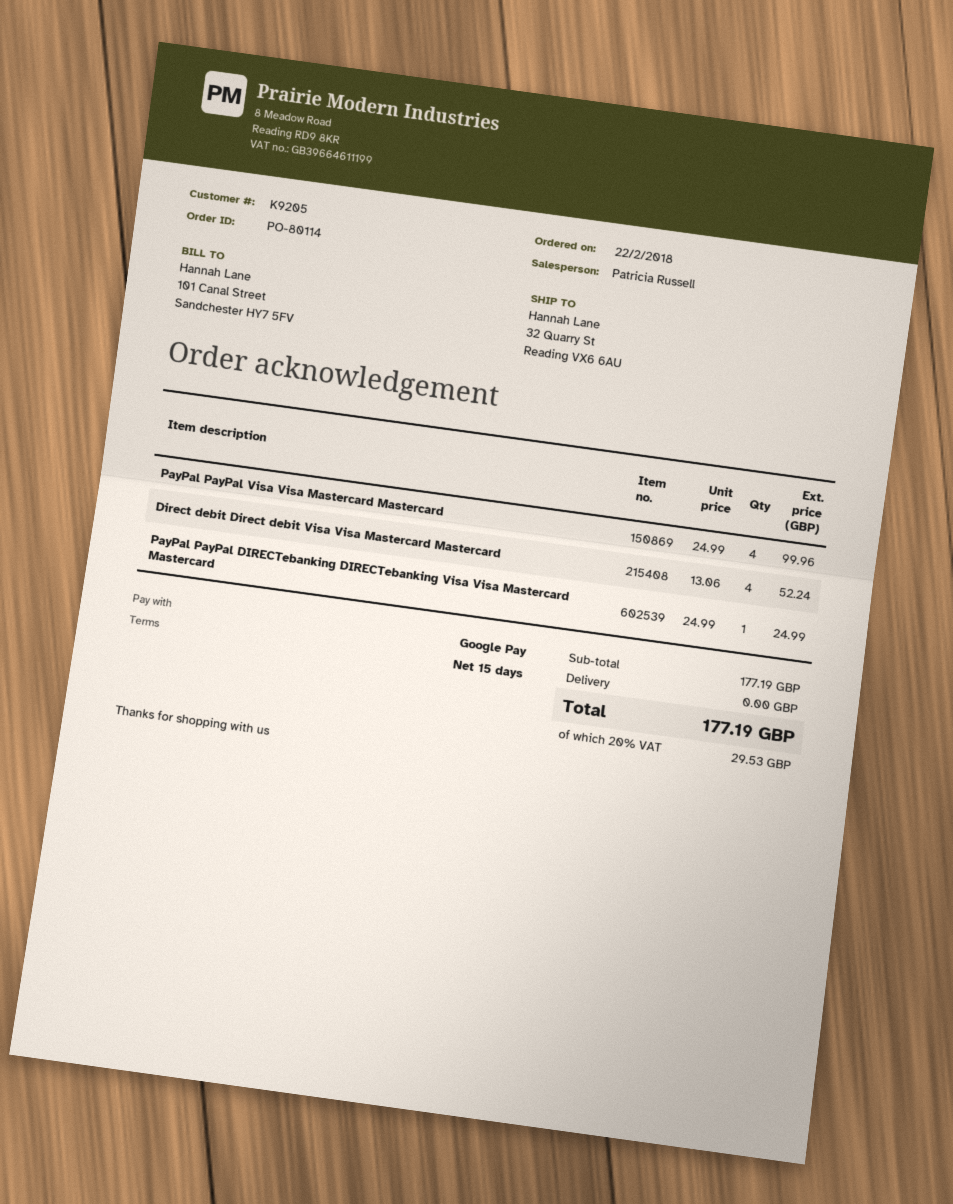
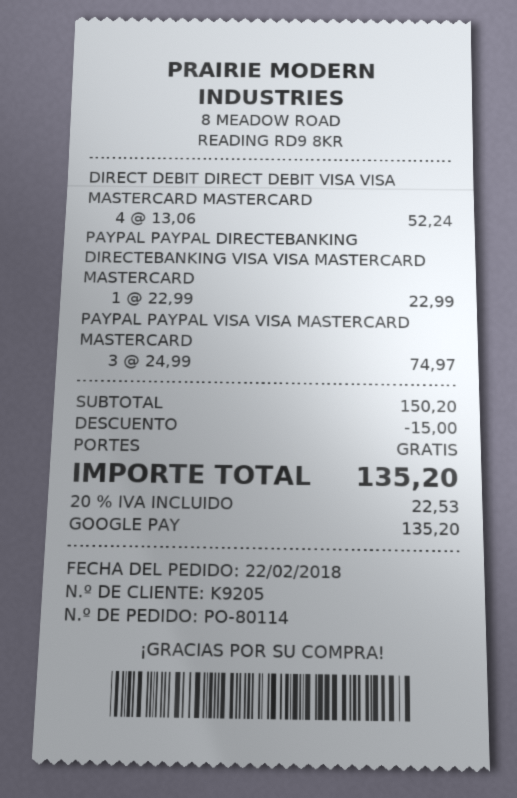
PayPal PayPal Visa Visa Mastercard Mastercard: 4 x 24.99 = 99.96 -> 3 x 24.99 = 74.97
PayPal PayPal DIRECTebanking DIRECTebanking Visa Visa Mastercard Mastercard: 1 x 24.99 = 24.99 -> 1 x 22.99 = 22.99
subtotal: 177.19 -> 150.20
discount: none -> 15.00
tax: 20% = 29.53 -> 20% = 22.53
total: 177.19 -> 135.20

